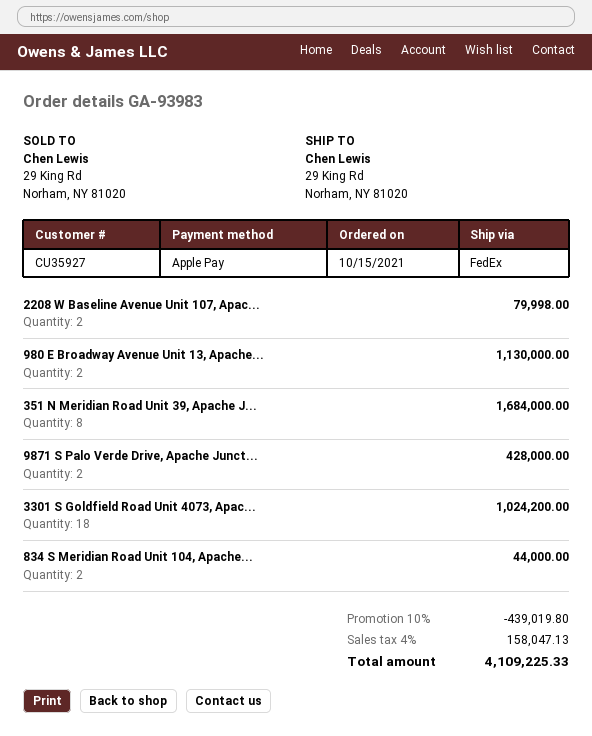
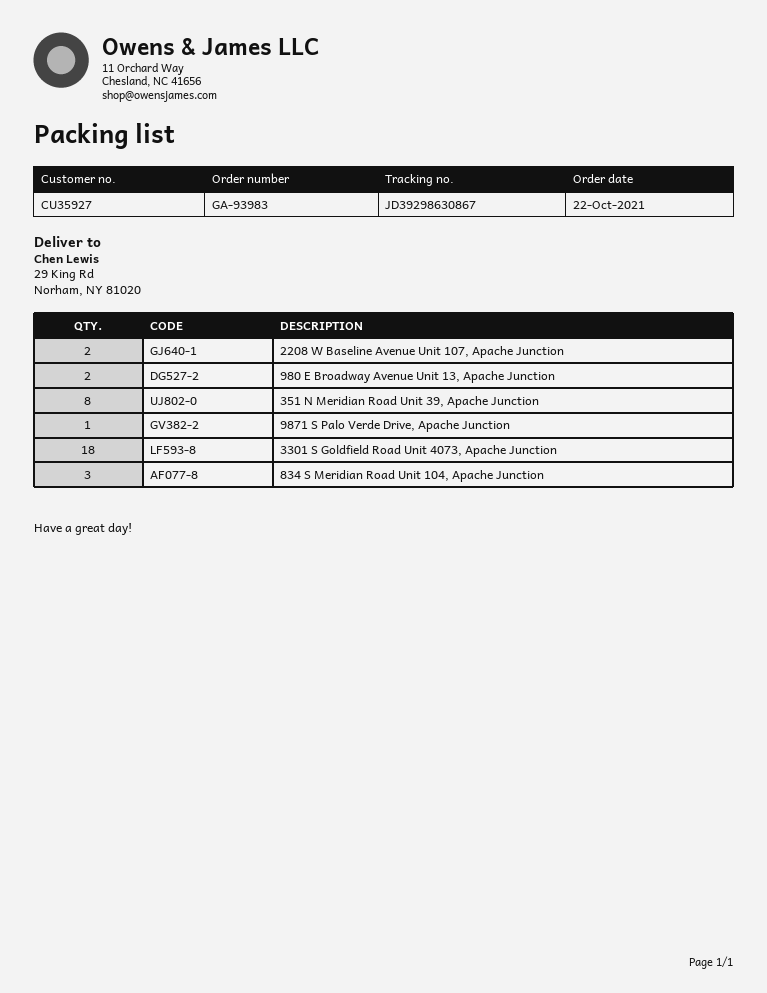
order date: 2021-10-15 -> 2021-10-22
9871 S Palo Verde Drive, Apache Junct...: 2 -> 1
834 S Meridian Road Unit 104, Apache...: 2 -> 3

